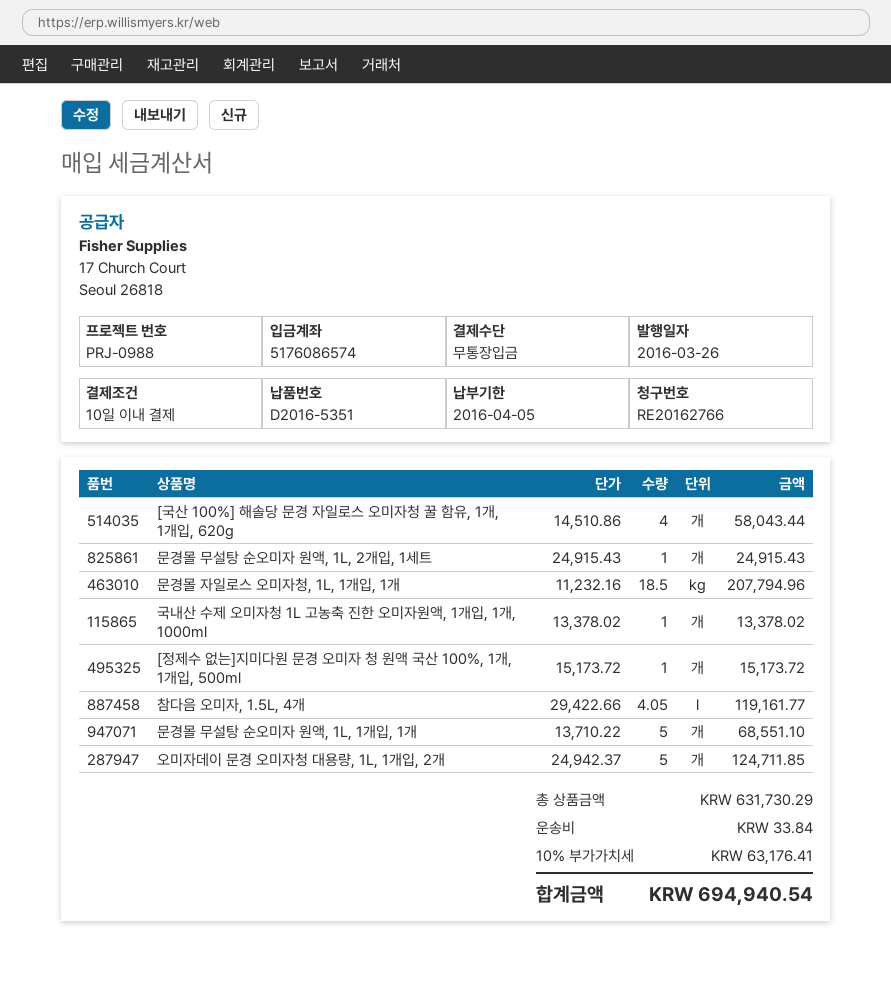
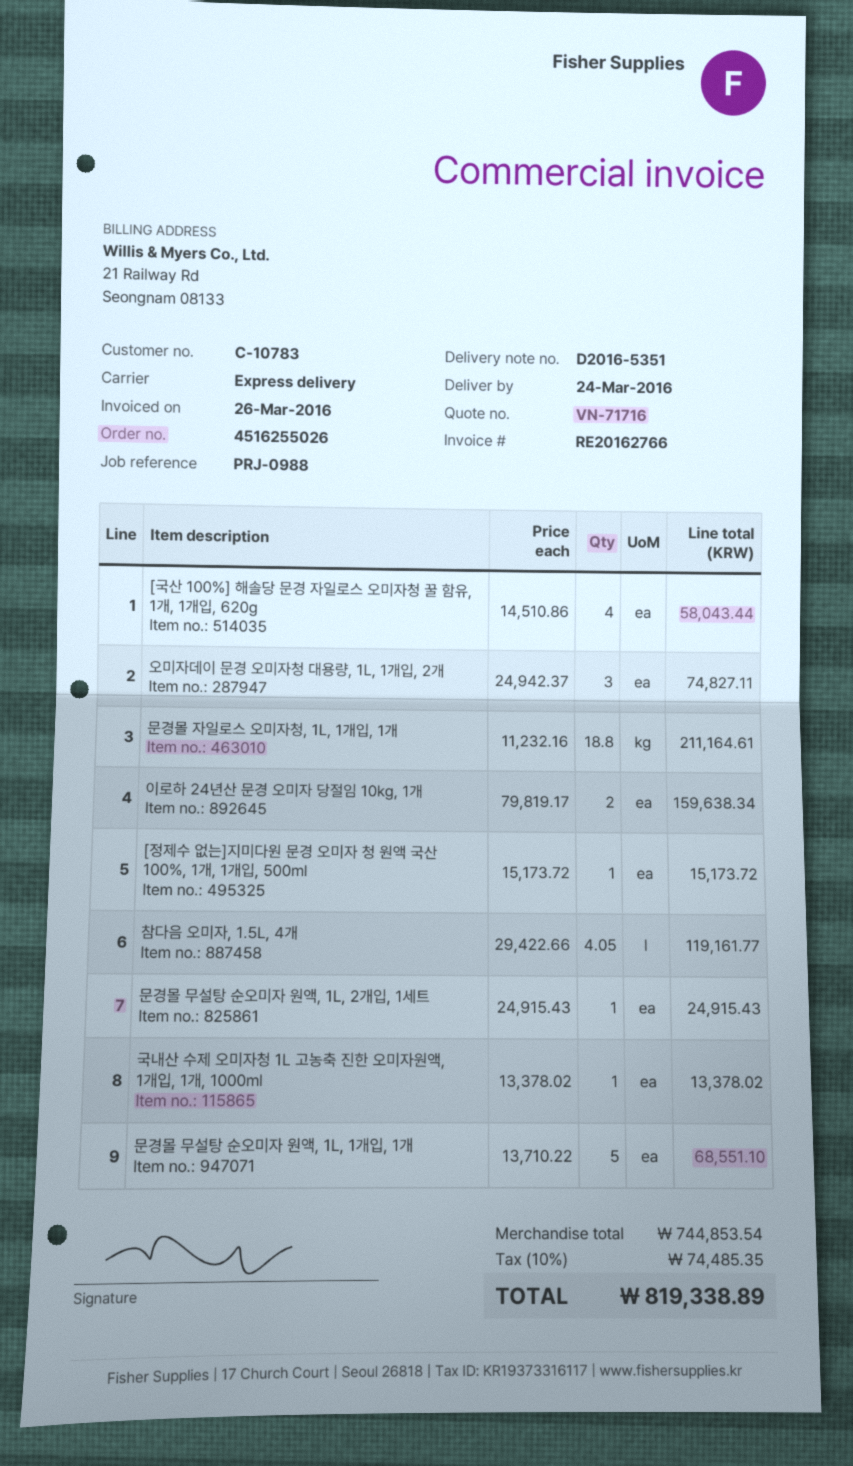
문경몰 자일로스 오미자청, 1L, 1개입, 1개: 18.5 x 11232.16 = 207794.96 -> 18.8 x 11232.16 = 211164.61
오미자데이 문경 오미자청 대용량, 1L, 1개입, 2개: 5 x 24942.37 = 124711.85 -> 3 x 24942.37 = 74827.11
이로하 24년산 문경 오미자 당절임 10kg, 1개: none -> 2 x 79819.17 = 159638.34
subtotal: 631730.29 -> 744853.54
shipping: 33.84 -> none
tax: 10% = 63176.41 -> 10% = 74485.35
total: 694940.54 -> 819338.89

